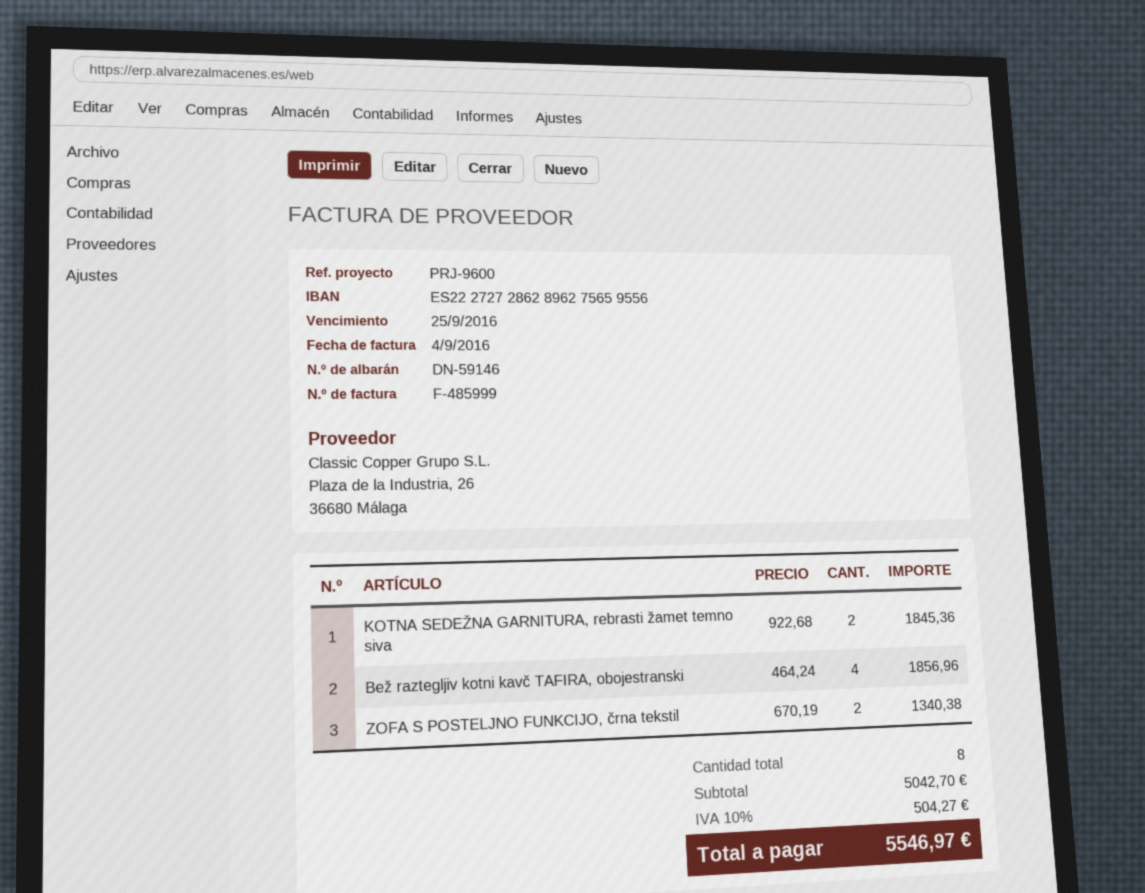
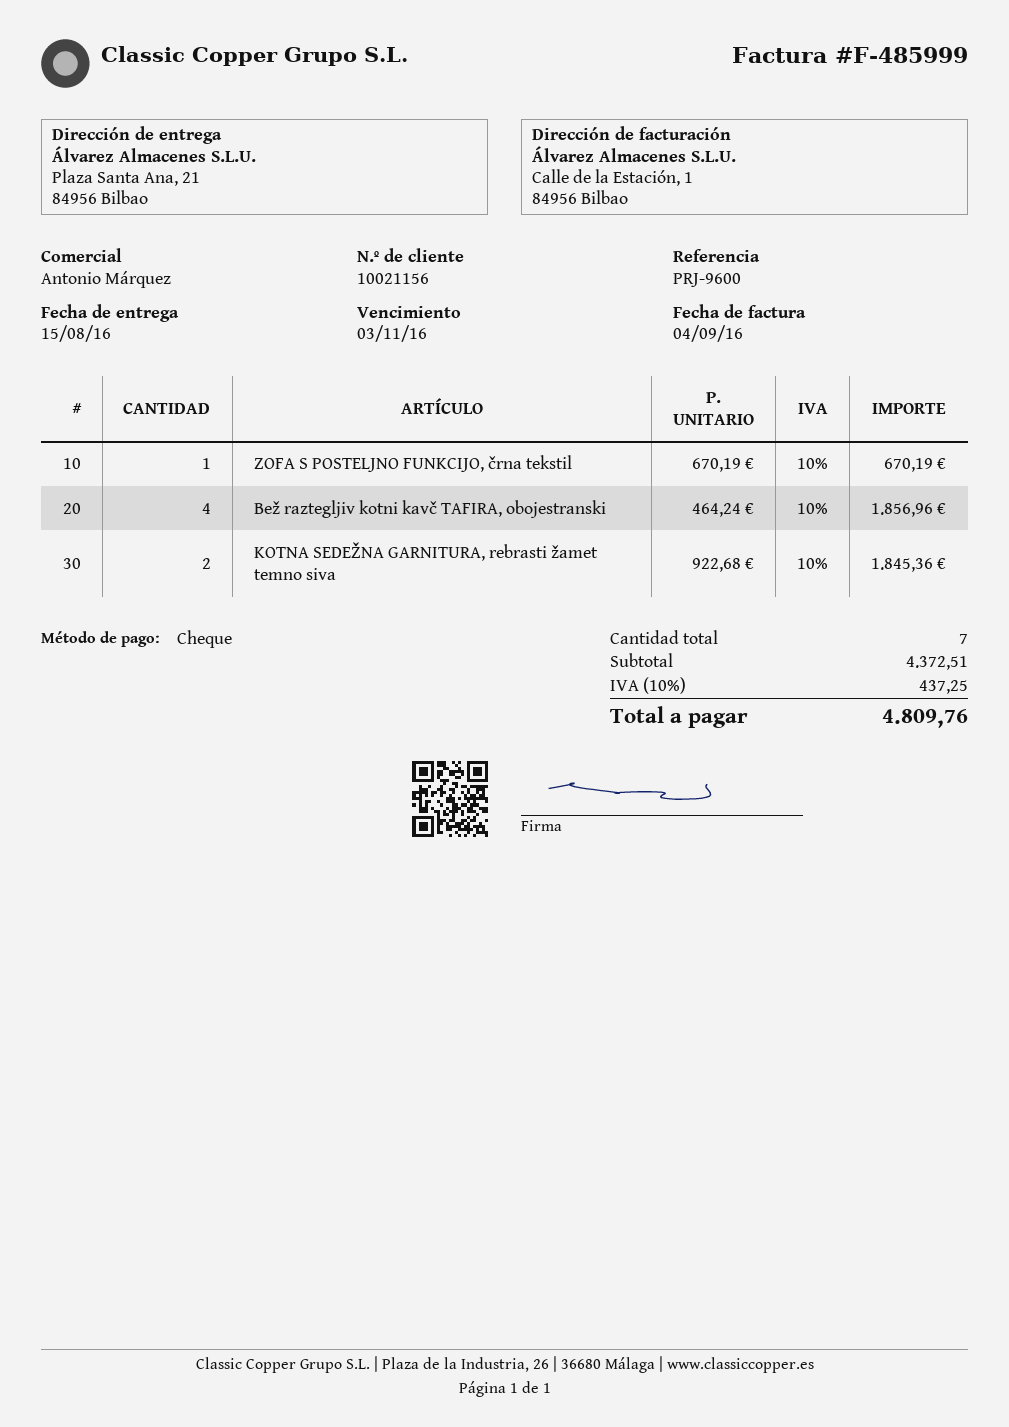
due date: 2016-09-25 -> 2016-11-03
ZOFA S POSTELJNO FUNKCIJO, črna tekstil: 2 x 670.19 = 1340.38 -> 1 x 670.19 = 670.19
total quantity: 8 -> 7
subtotal: 5042.70 -> 4372.51
tax: 10% = 504.27 -> 10% = 437.25
total: 5546.97 -> 4809.76

